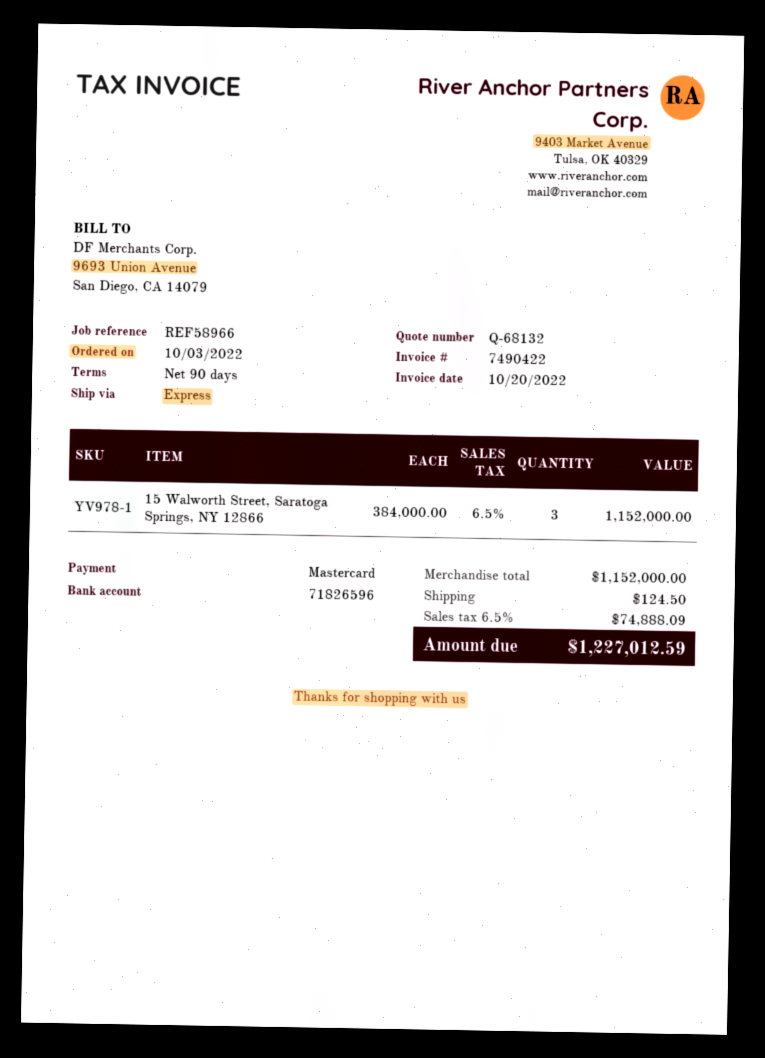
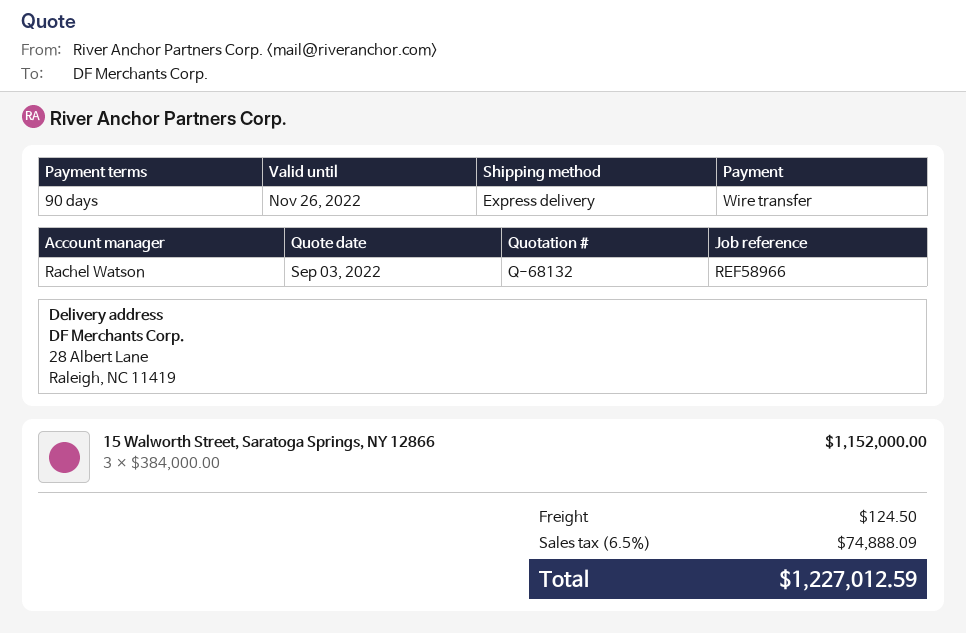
payment method: Mastercard -> bank transfer

